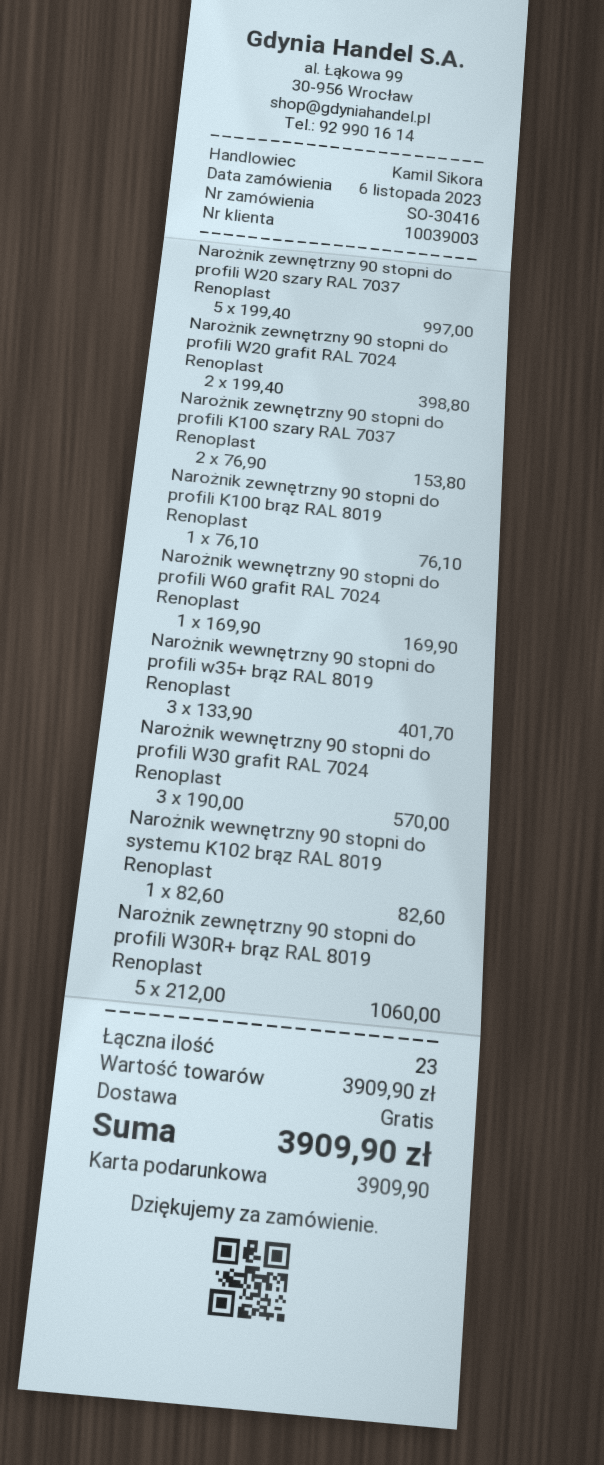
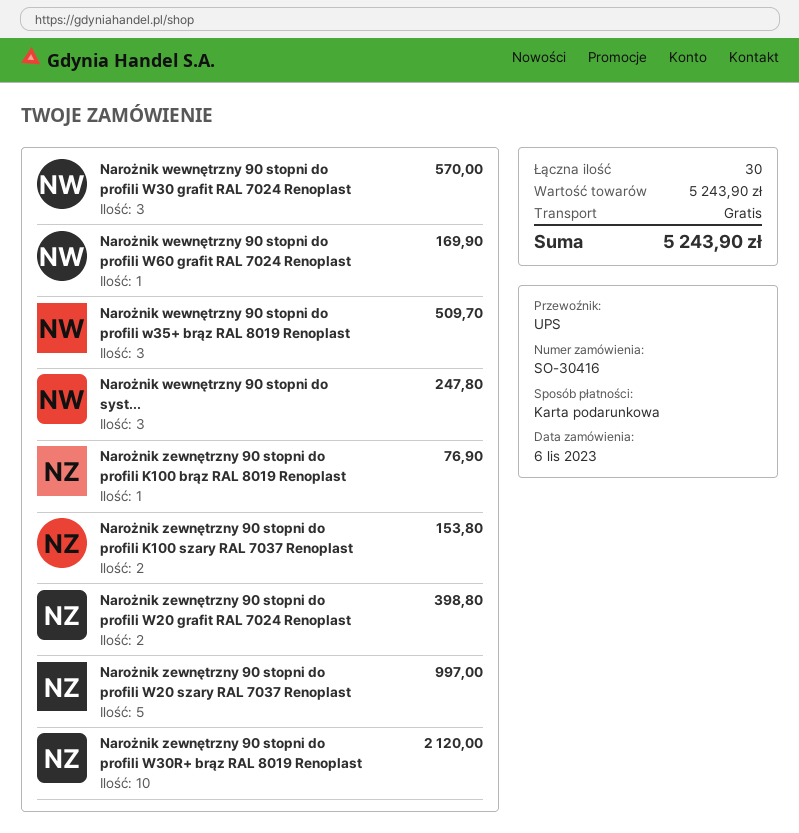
Narożnik zewnętrzny 90 stopni do profili K100 brąz RAL 8019 Renoplast: 1 for 76.10 -> 1 for 76.90
Narożnik wewnętrzny 90 stopni do profili w35+ brąz RAL 8019 Renoplast: 3 for 401.70 -> 3 for 509.70
Narożnik wewnętrzny 90 stopni do systemu K102 brąz RAL 8019 Renoplast: 1 for 82.60 -> 3 for 247.80
Narożnik zewnętrzny 90 stopni do profili W30R+ brąz RAL 8019 Renoplast: 5 for 1060.00 -> 10 for 2120.00
total quantity: 23 -> 30
subtotal: 3909.90 -> 5243.90
total: 3909.90 -> 5243.90

